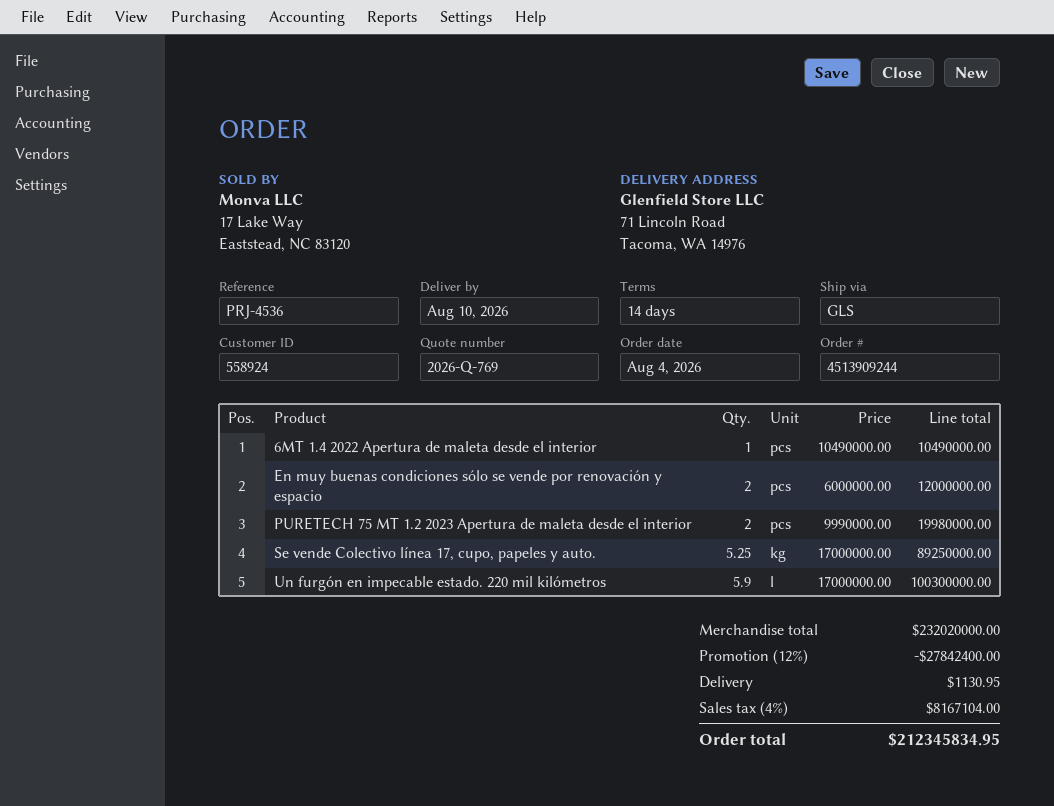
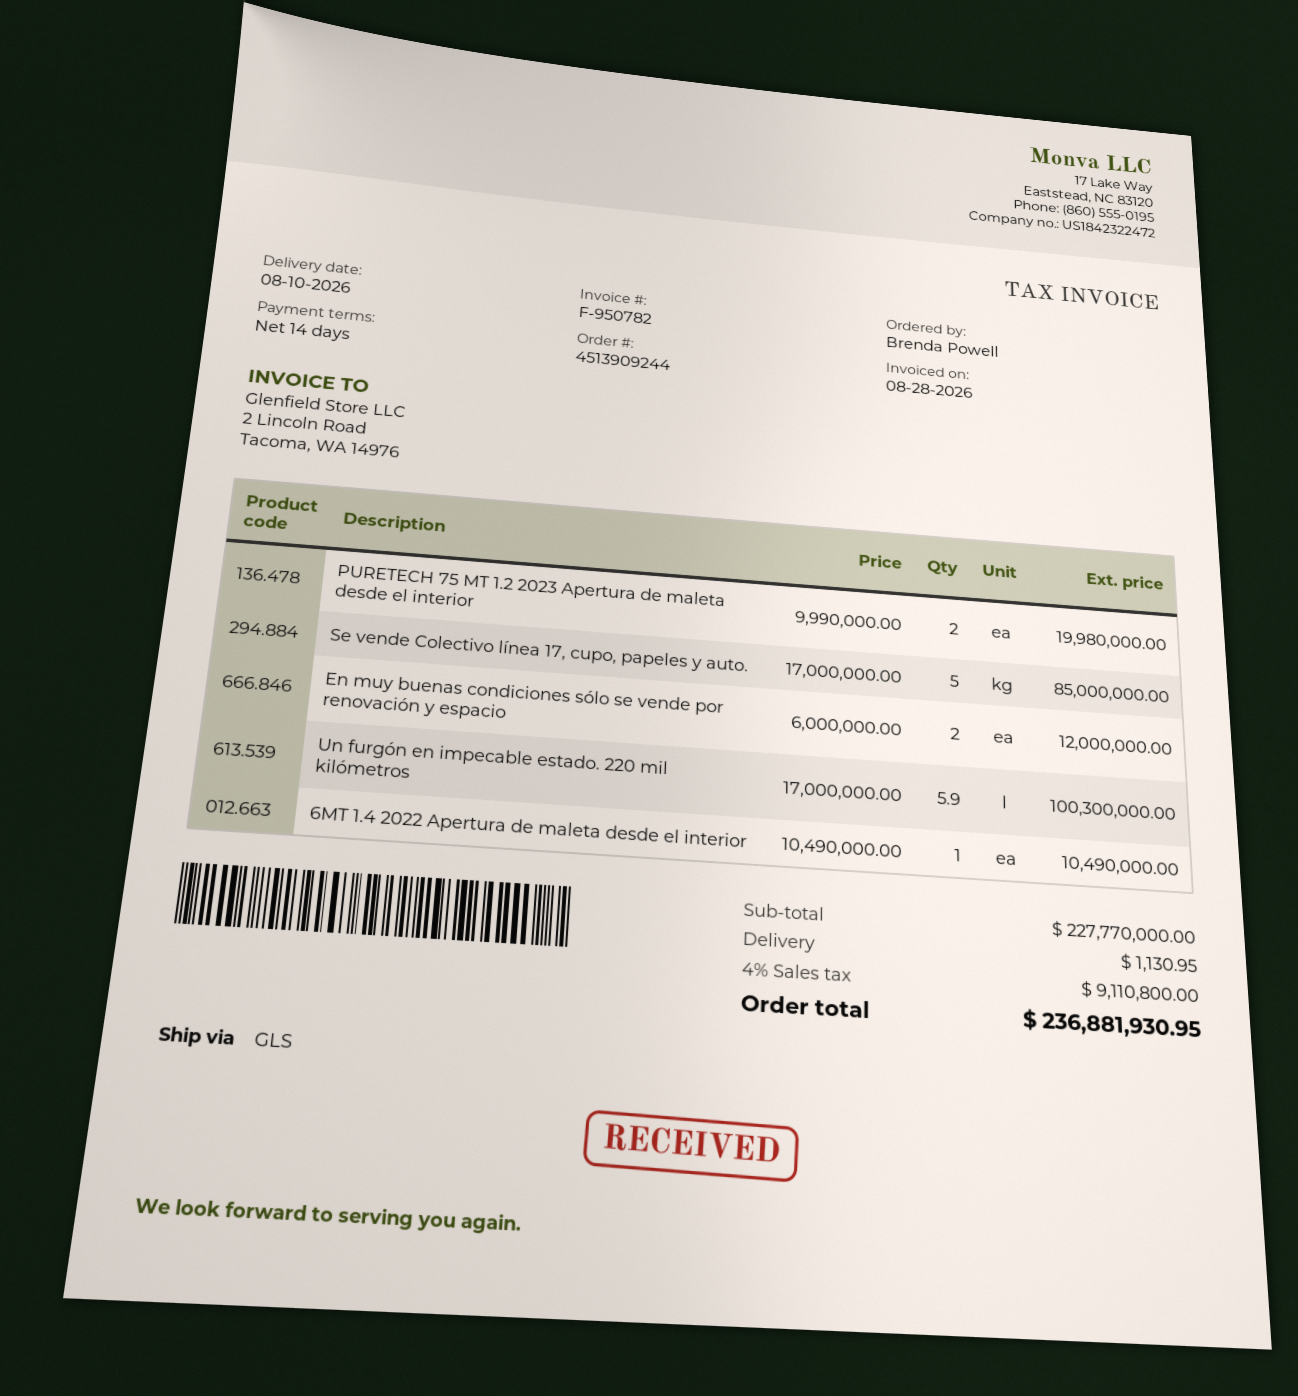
Se vende Colectivo línea 17, cupo, papeles y auto.: 5.25 x 17000000.00 = 89250000.00 -> 5 x 17000000.00 = 85000000.00
subtotal: 232020000.00 -> 227770000.00
discount: 12% = 27842400.00 -> none
tax: 4% = 8167104.00 -> 4% = 9110800.00
total: 212345834.95 -> 236881930.95

